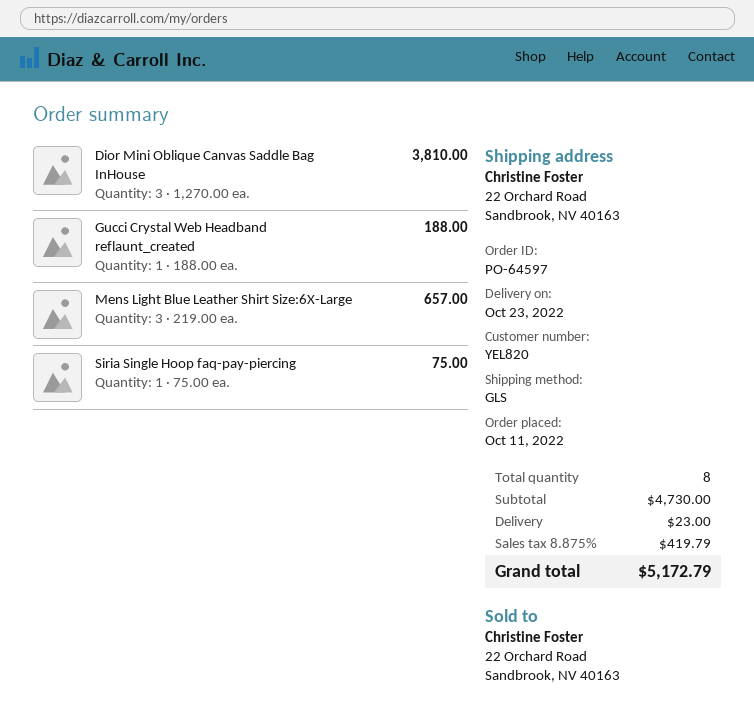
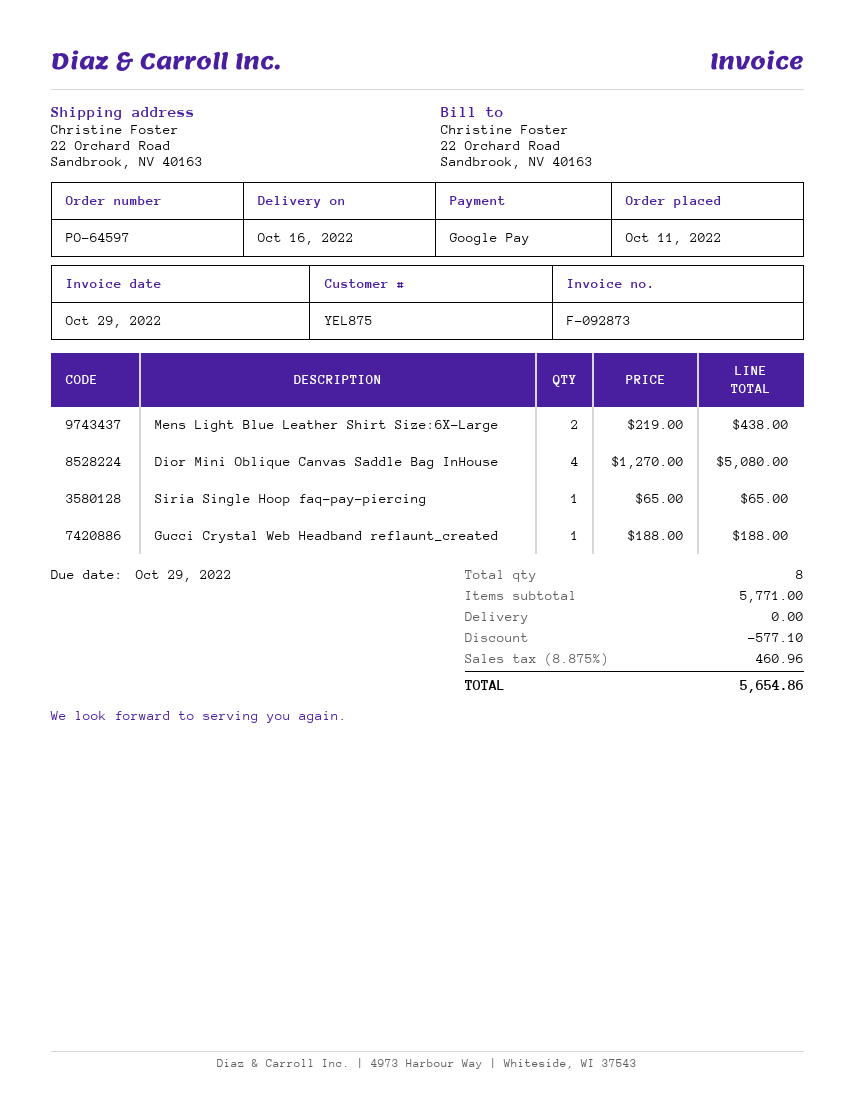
delivery date: 2022-10-23 -> 2022-10-16
customer number: YEL820 -> YEL875
Dior Mini Oblique Canvas Saddle Bag InHouse: 3 x 1270.00 = 3810.00 -> 4 x 1270.00 = 5080.00
Mens Light Blue Leather Shirt Size:6X-Large: 3 x 219.00 = 657.00 -> 2 x 219.00 = 438.00
Siria Single Hoop faq-pay-piercing: 1 x 75.00 = 75.00 -> 1 x 65.00 = 65.00
subtotal: 4730.00 -> 5771.00
discount: none -> 577.10
shipping: 23.00 -> 0.00
tax: 8.875% = 419.79 -> 8.875% = 460.96
total: 5172.79 -> 5654.86

